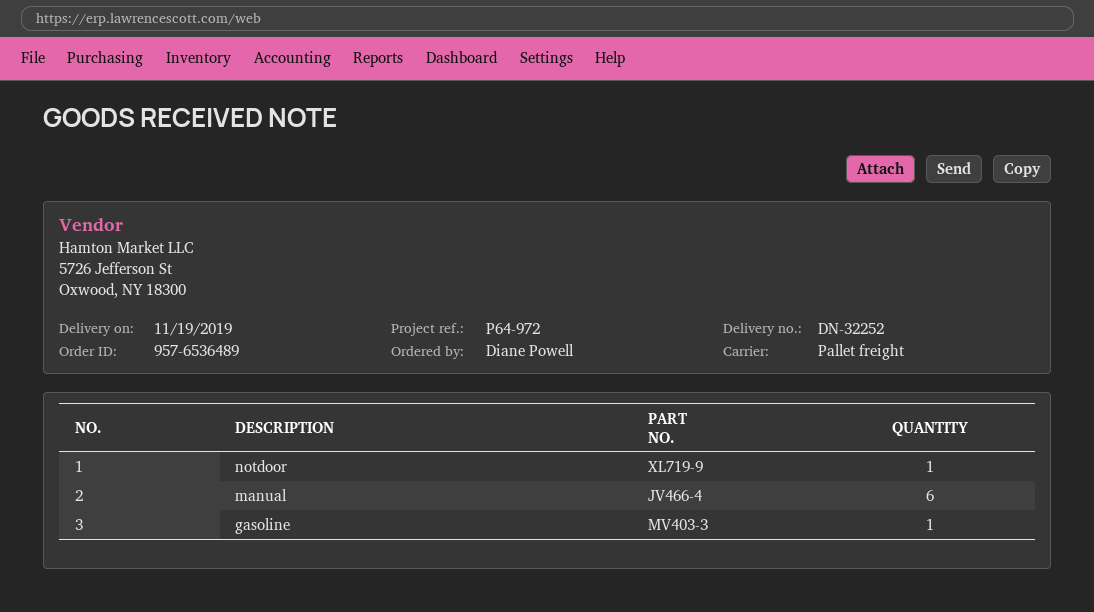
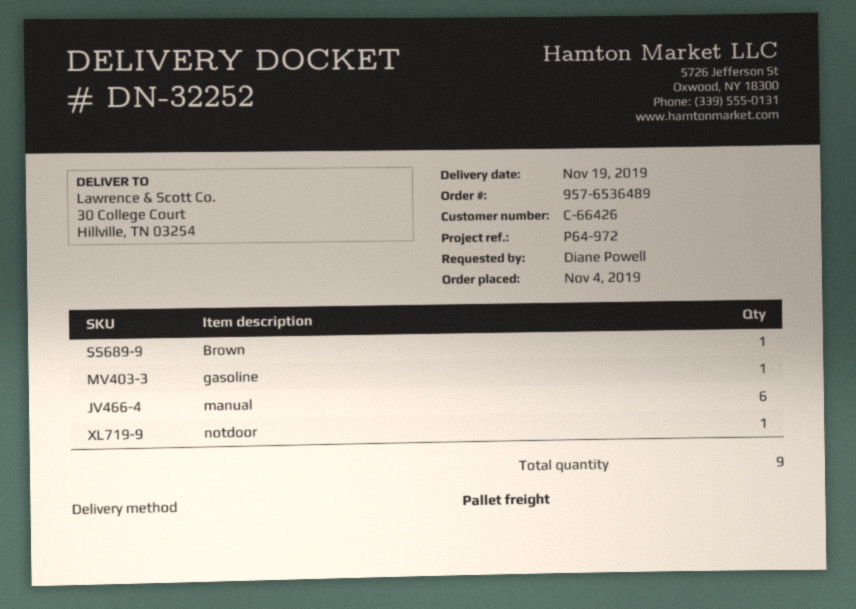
Brown: none -> 1

